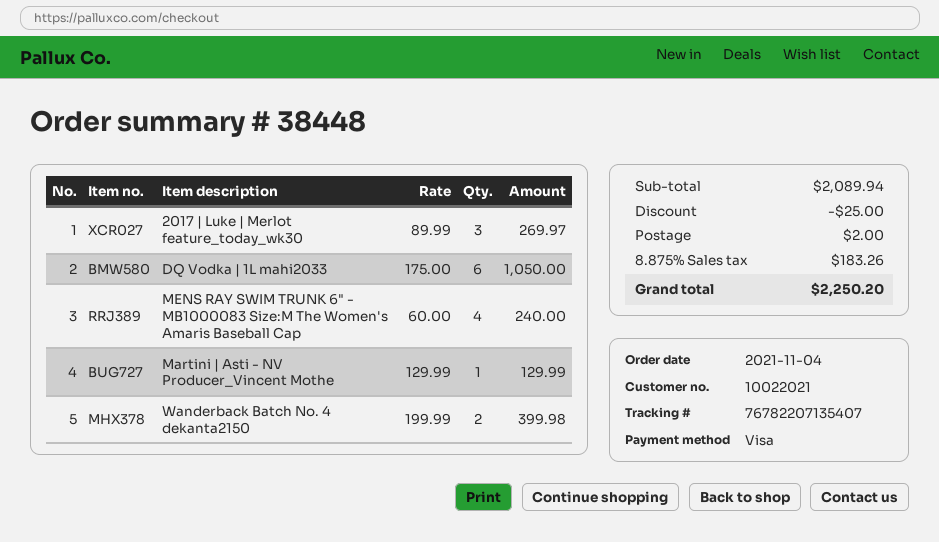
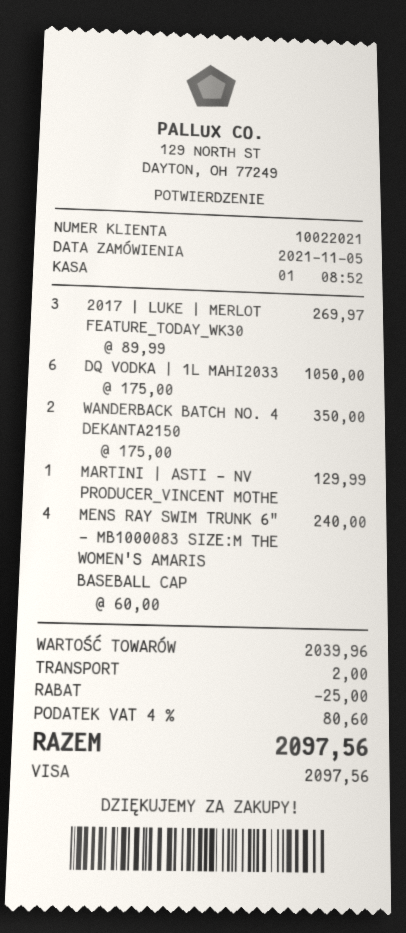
order date: 2021-11-04 -> 2021-11-05
Wanderback Batch No. 4 dekanta2150: 2 x 199.99 = 399.98 -> 2 x 175.00 = 350.00
subtotal: 2089.94 -> 2039.96
tax: 8.875% = 183.26 -> 4% = 80.60
total: 2250.20 -> 2097.56

